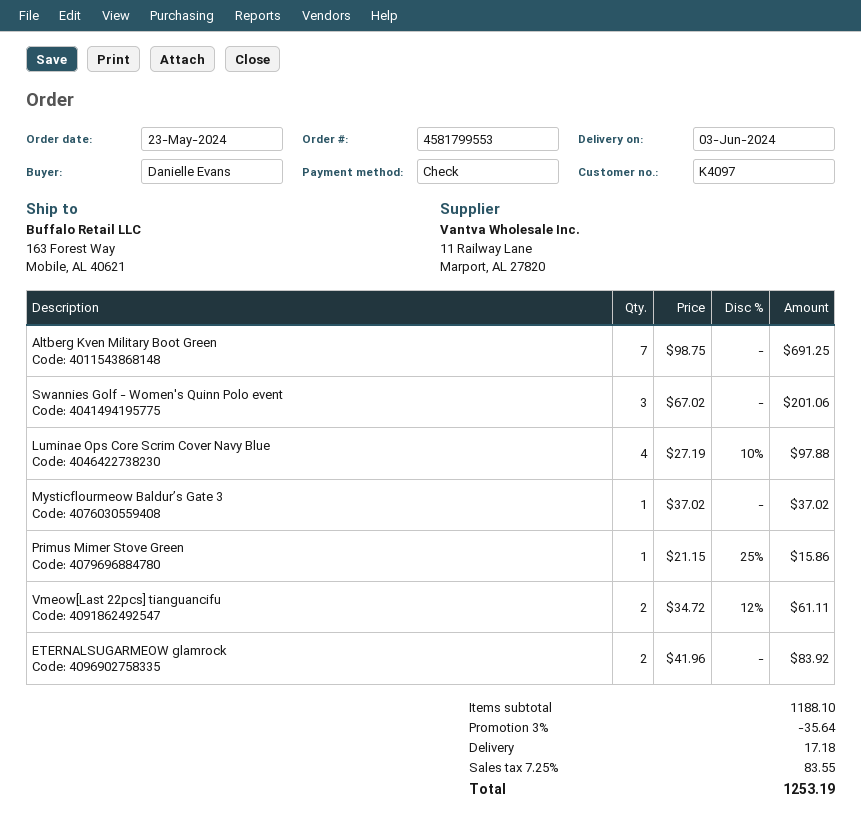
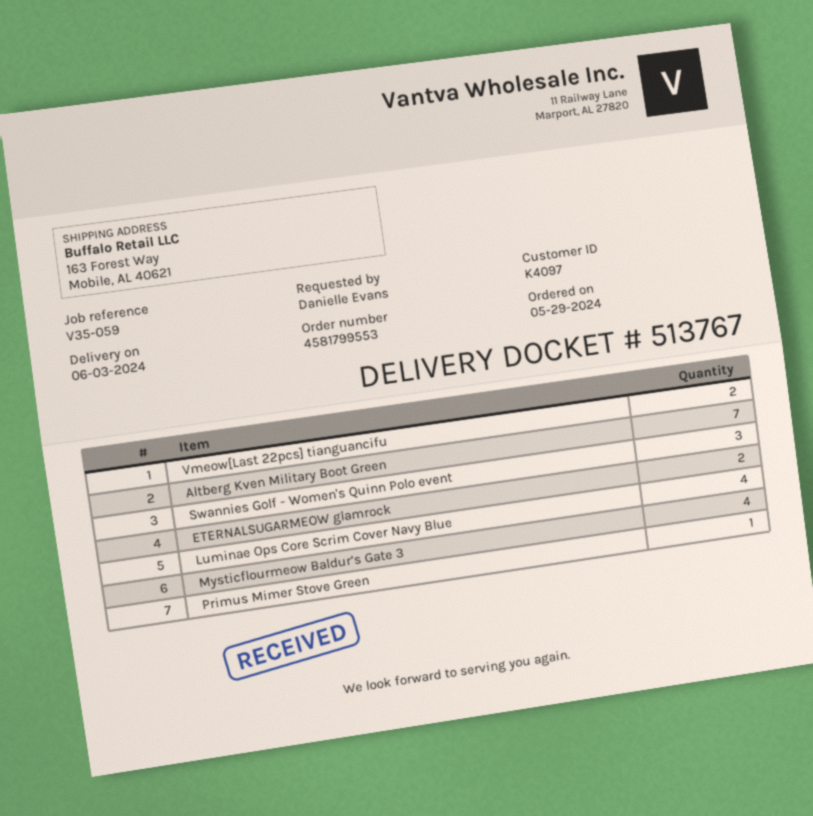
order date: 2024-05-23 -> 2024-05-29
Mysticflourmeow Baldur’s Gate 3: 1 -> 4

